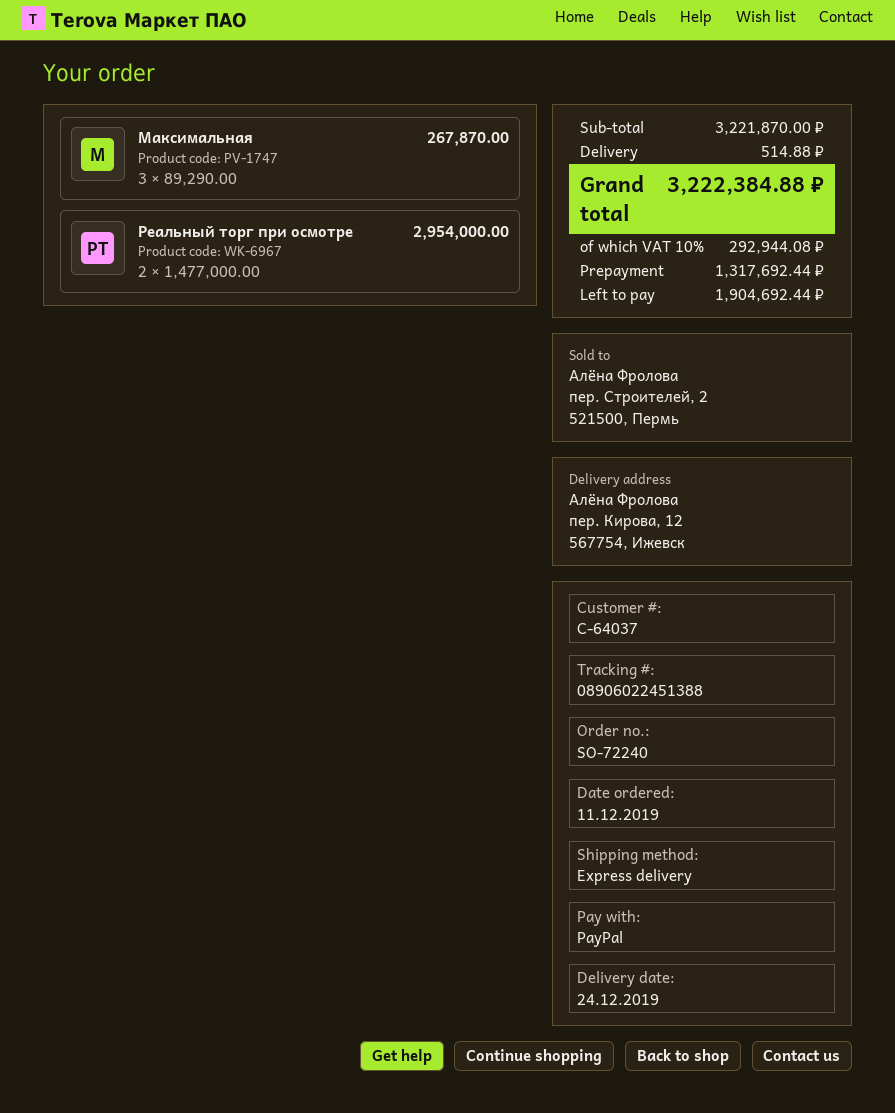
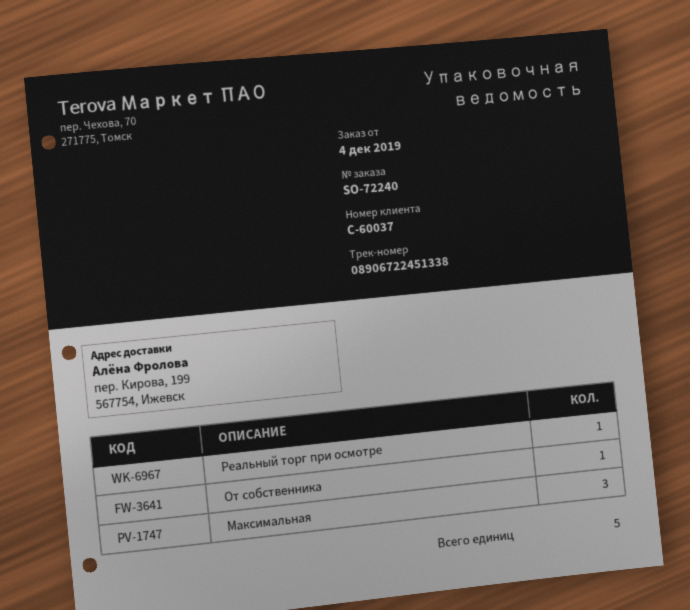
order date: 2019-12-11 -> 2019-12-04
customer number: C-64037 -> C-60037
tracking number: 08906022451388 -> 08906722451338
ship to: пер. Кирова, 12, 567754, Ижевск -> пер. Кирова, 199, 567754, Ижевск
Реальный торг при осмотре: 2 -> 1
От собственника: none -> 1

